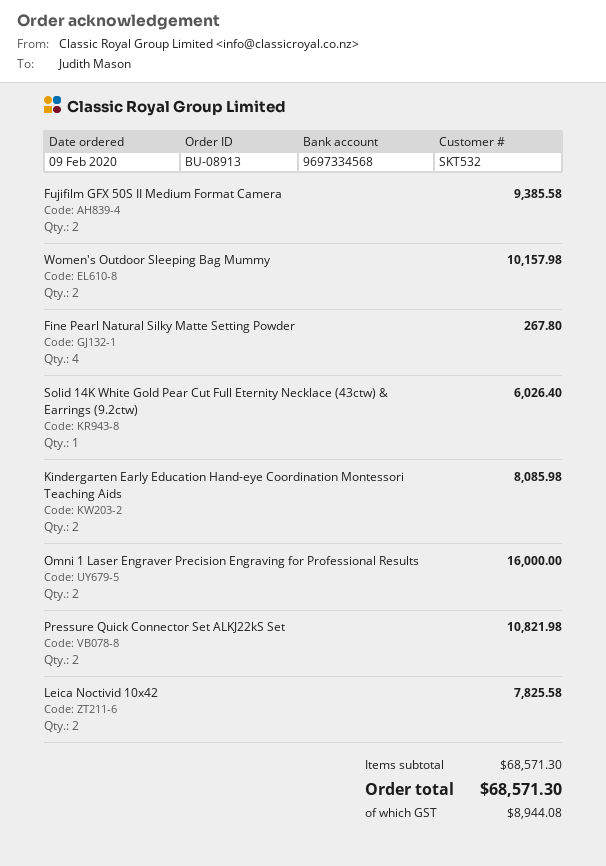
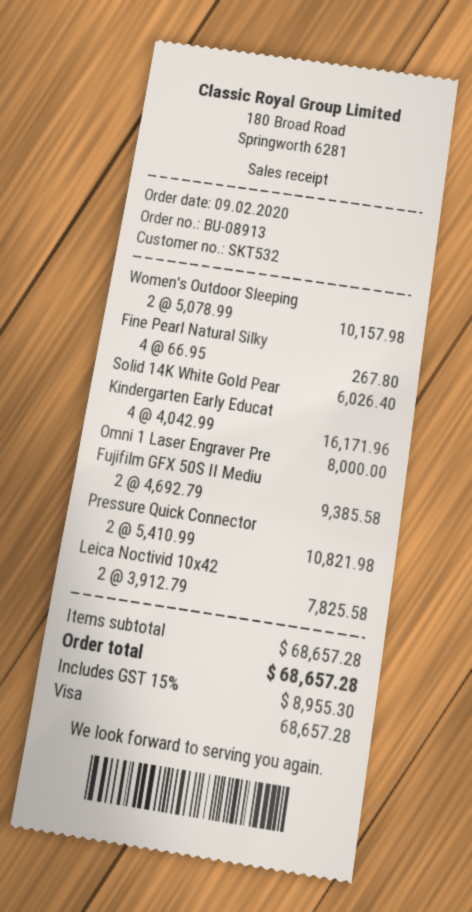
Kindergarten Early Education Hand-eye Coordination Montessori Teaching Aids: 2 for 8085.98 -> 4 for 16171.96
Omni 1 Laser Engraver Precision Engraving for Professional Results: 2 for 16000.00 -> 1 for 8000.00
subtotal: 68571.30 -> 68657.28
tax: 8944.08 -> 8955.30
total: 68571.30 -> 68657.28

